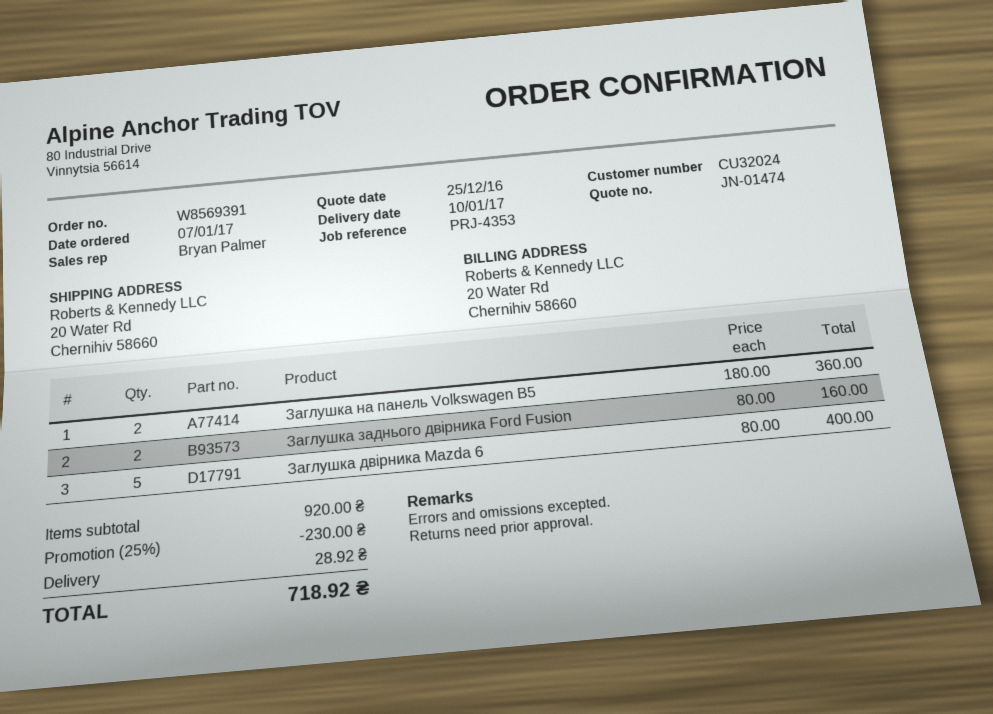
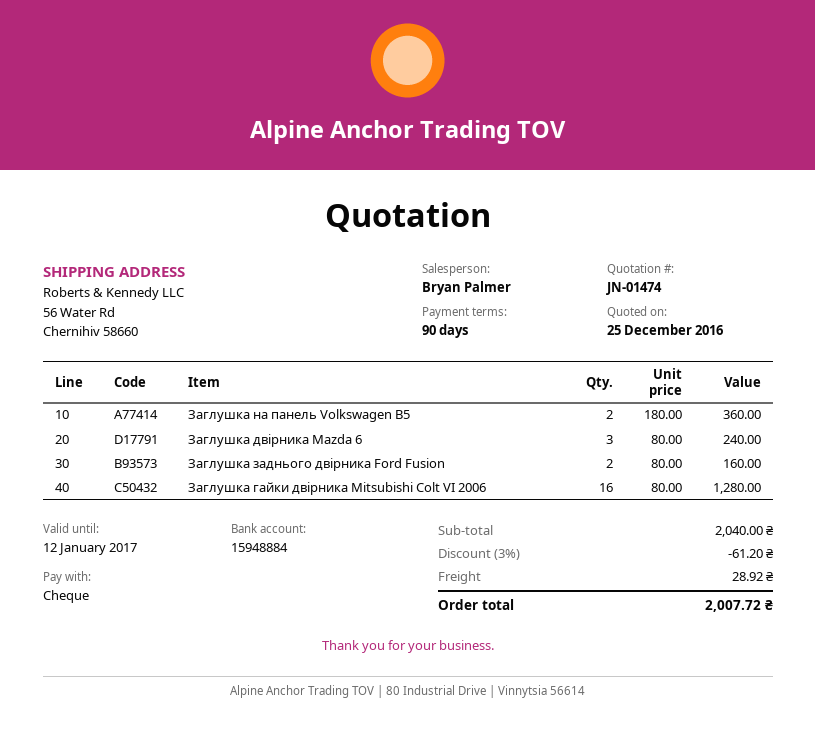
ship to: 20 Water Rd, Chernihiv 58660 -> 56 Water Rd, Chernihiv 58660
Заглушка двірника Mazda 6: 5 x 80.00 = 400.00 -> 3 x 80.00 = 240.00
Заглушка гайки двірника Mitsubishi Colt VI 2006: none -> 16 x 80.00 = 1280.00
subtotal: 920.00 -> 2040.00
discount: 25% = 230.00 -> 3% = 61.20
total: 718.92 -> 2007.72

